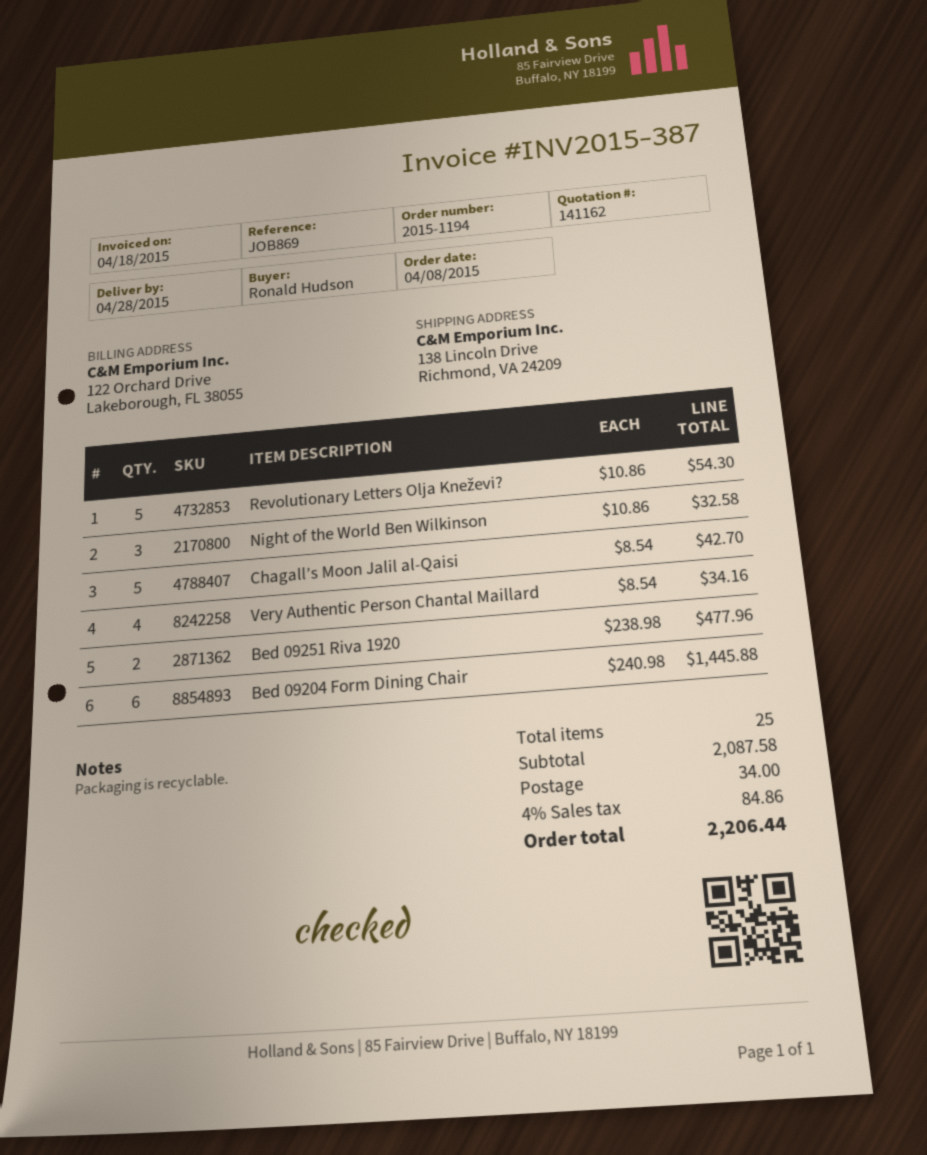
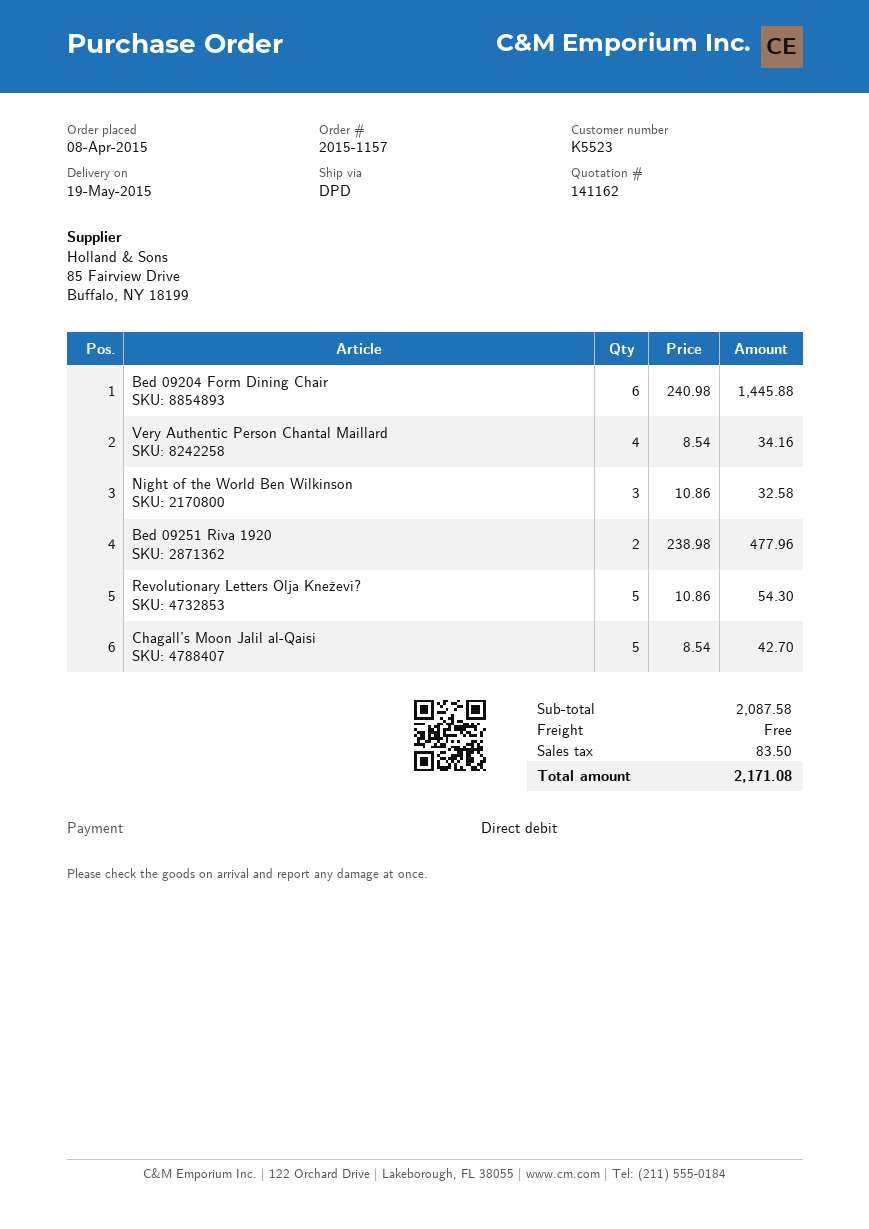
order number: 2015-1194 -> 2015-1157
delivery date: 2015-04-28 -> 2015-05-19
shipping: 34.00 -> 0.00
tax: 84.86 -> 83.50
total: 2206.44 -> 2171.08

